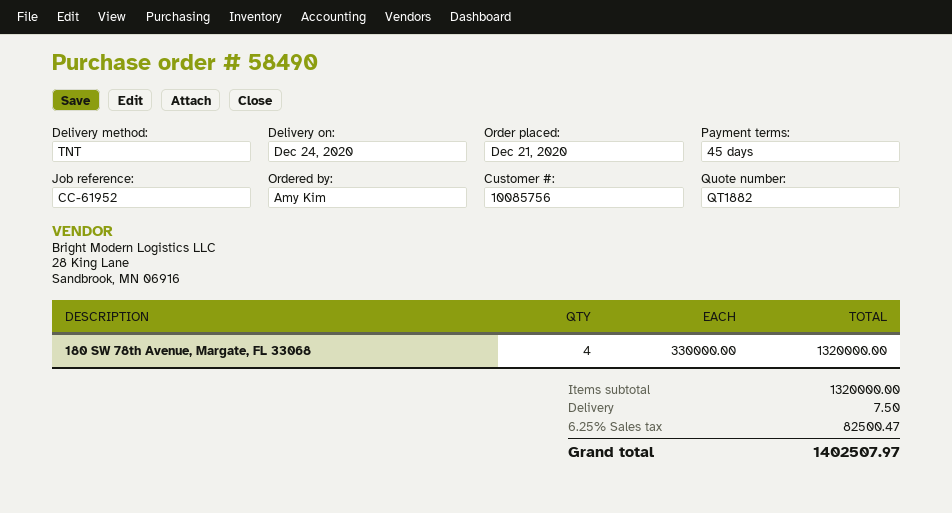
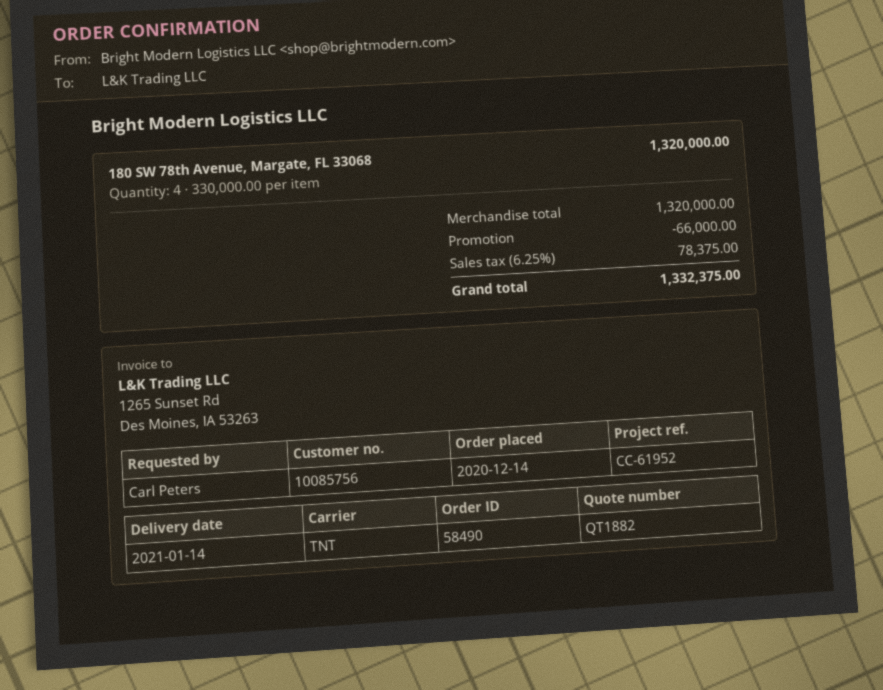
order date: 2020-12-21 -> 2020-12-14
delivery date: 2020-12-24 -> 2021-01-14
ordered by: Amy Kim -> Carl Peters
discount: none -> 66000.00
shipping: 7.50 -> none
tax: 6.25% = 82500.47 -> 6.25% = 78375.00
total: 1402507.97 -> 1332375.00

